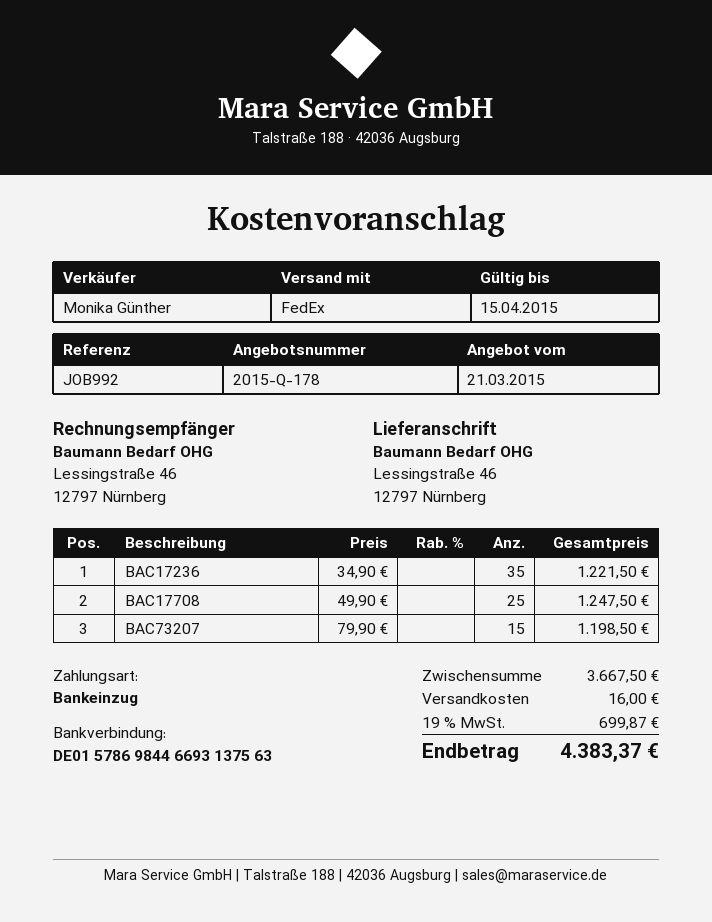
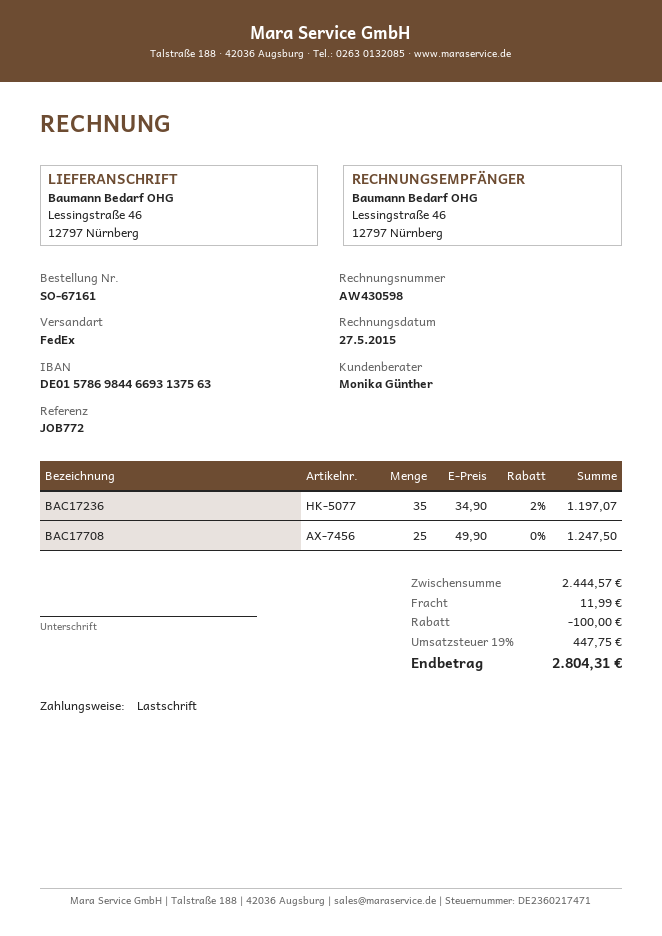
reference: JOB992 -> JOB772
BAC17236: 35 x 34.90 = 1221.50 -> 35 x 34.90 - 2% = 1197.07
BAC73207: 15 x 79.90 = 1198.50 -> none
subtotal: 3667.50 -> 2444.57
discount: none -> 100.00
shipping: 16.00 -> 11.99
tax: 19% = 699.87 -> 19% = 447.75
total: 4383.37 -> 2804.31

